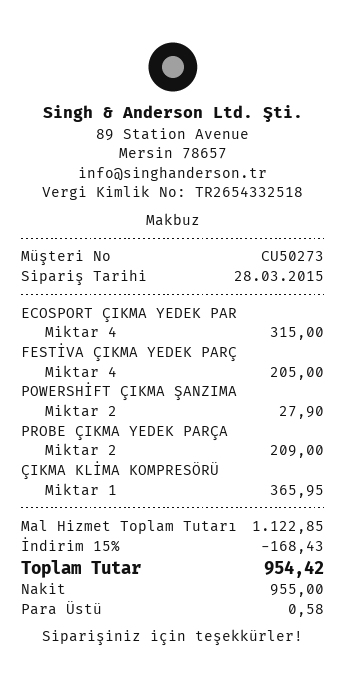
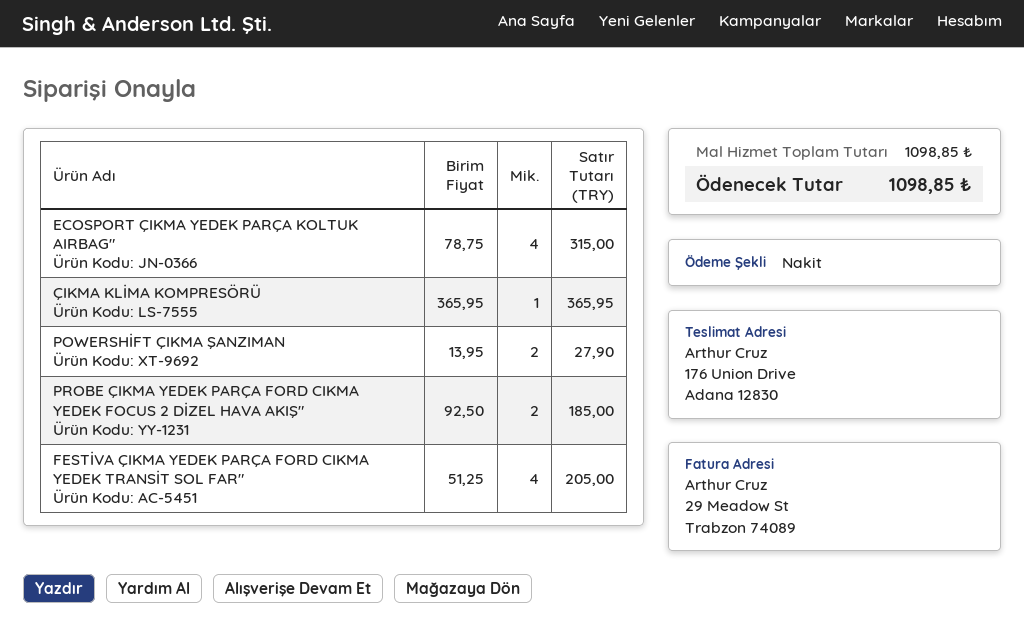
PROBE ÇIKMA YEDEK PARÇA: 2 for 209.00 -> 2 for 185.00
subtotal: 1122.85 -> 1098.85
discount: 15% = 168.43 -> none
total: 954.42 -> 1098.85

